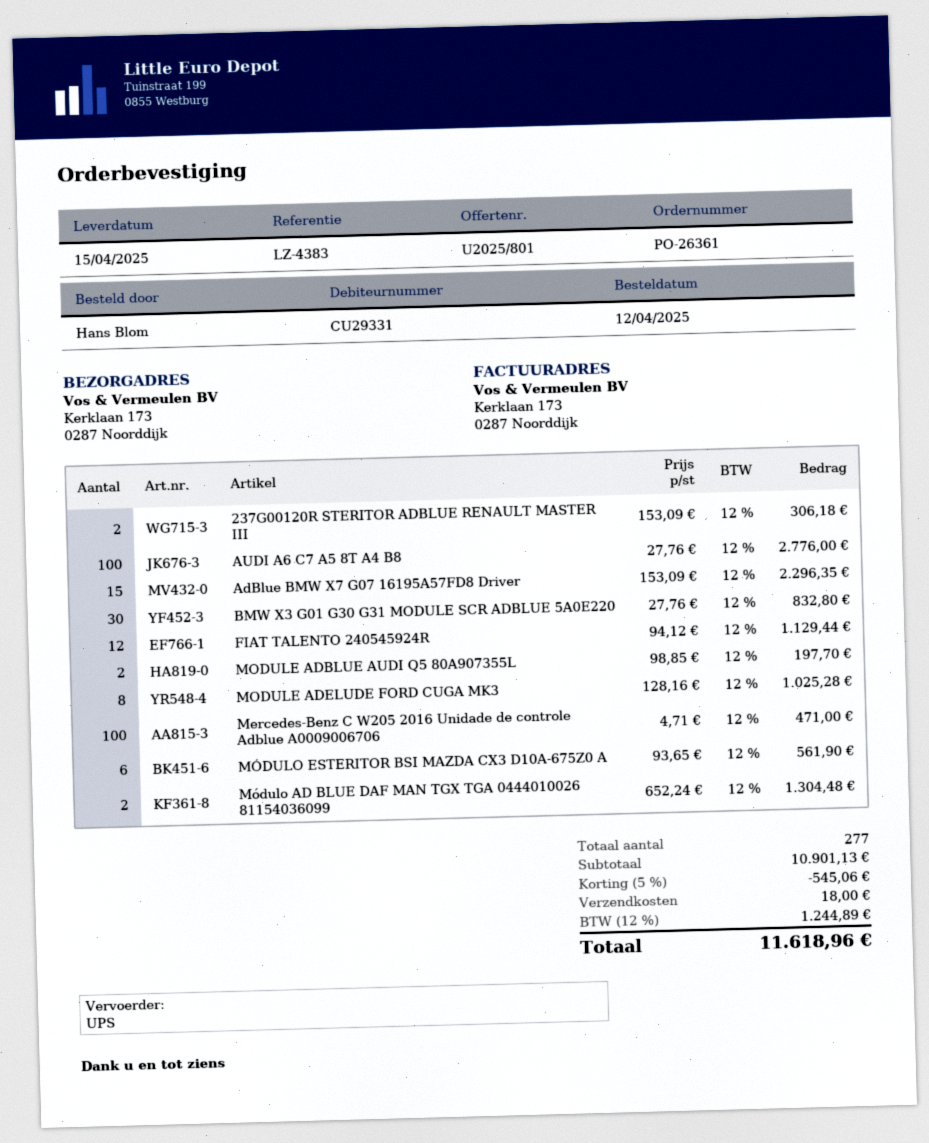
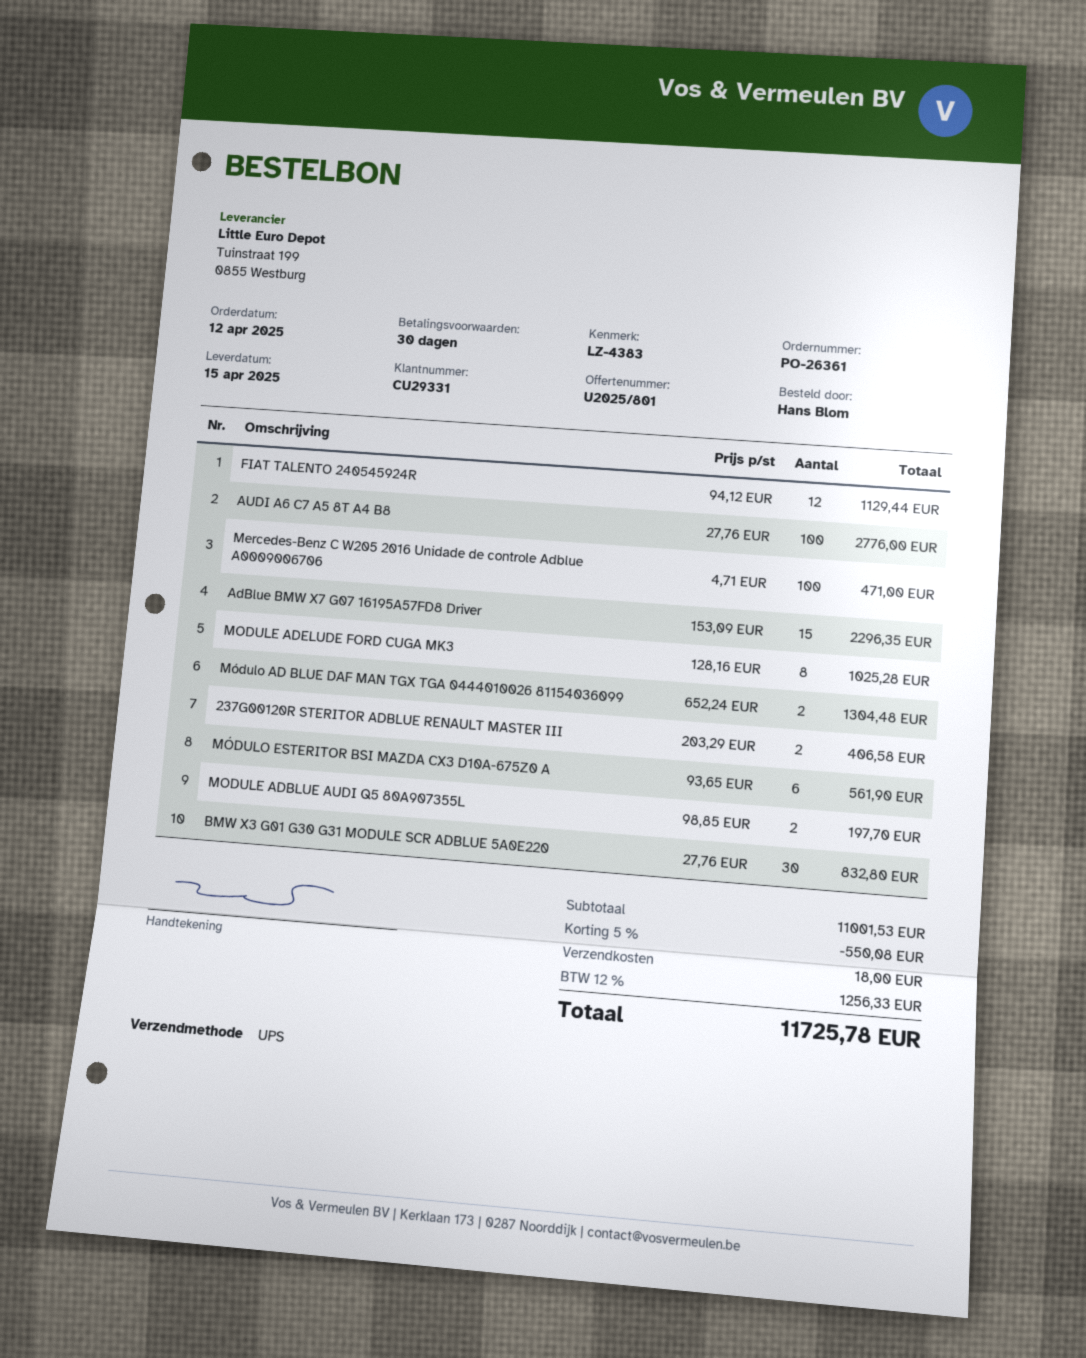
237G00120R STERITOR ADBLUE RENAULT MASTER III: 2 x 153.09 = 306.18 -> 2 x 203.29 = 406.58
subtotal: 10901.13 -> 11001.53
discount: 5% = 545.06 -> 5% = 550.08
tax: 12% = 1244.89 -> 12% = 1256.33
total: 11618.96 -> 11725.78

